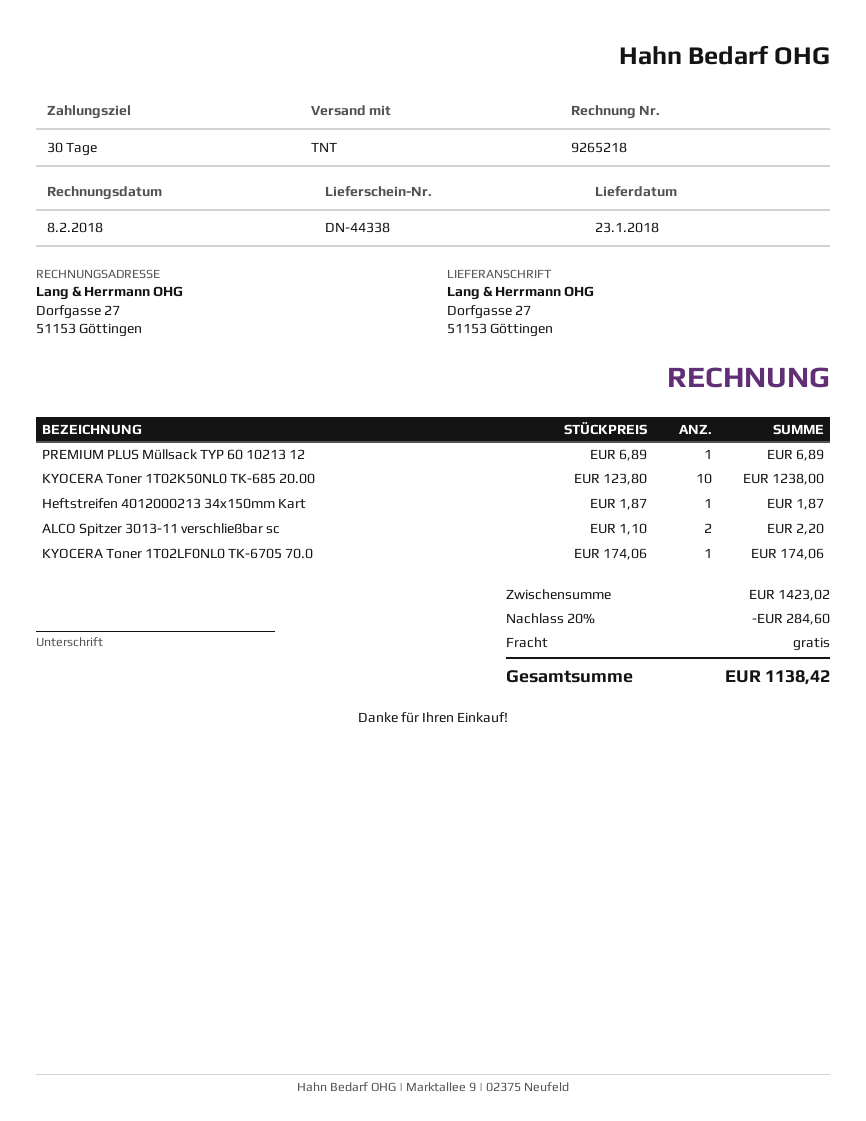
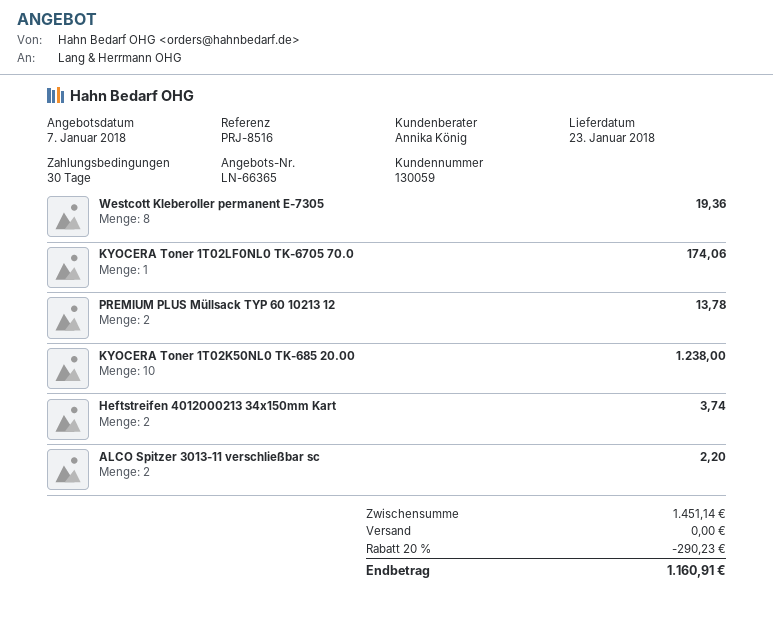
PREMIUM PLUS Müllsack TYP 60 10213 12: 1 for 6.89 -> 2 for 13.78
Heftstreifen 4012000213 34x150mm Kart: 1 for 1.87 -> 2 for 3.74
Westcott Kleberoller permanent E-7305: none -> 8 for 19.36
subtotal: 1423.02 -> 1451.14
discount: 20% = 284.60 -> 20% = 290.23
total: 1138.42 -> 1160.91

